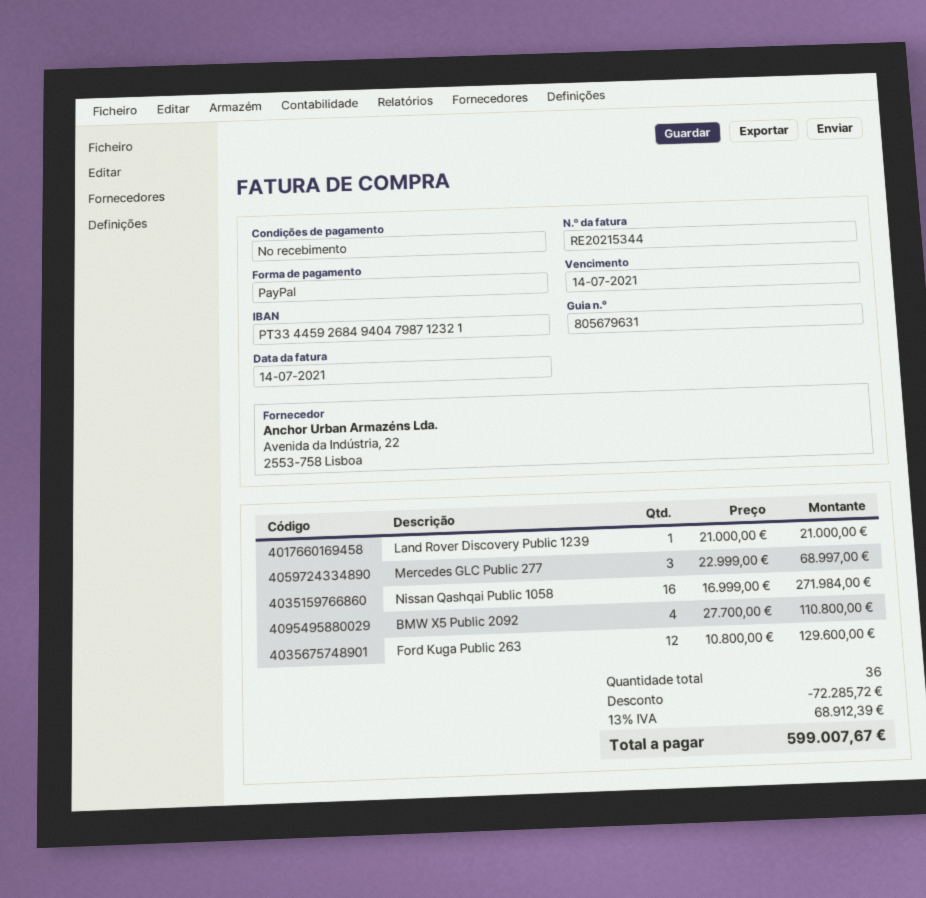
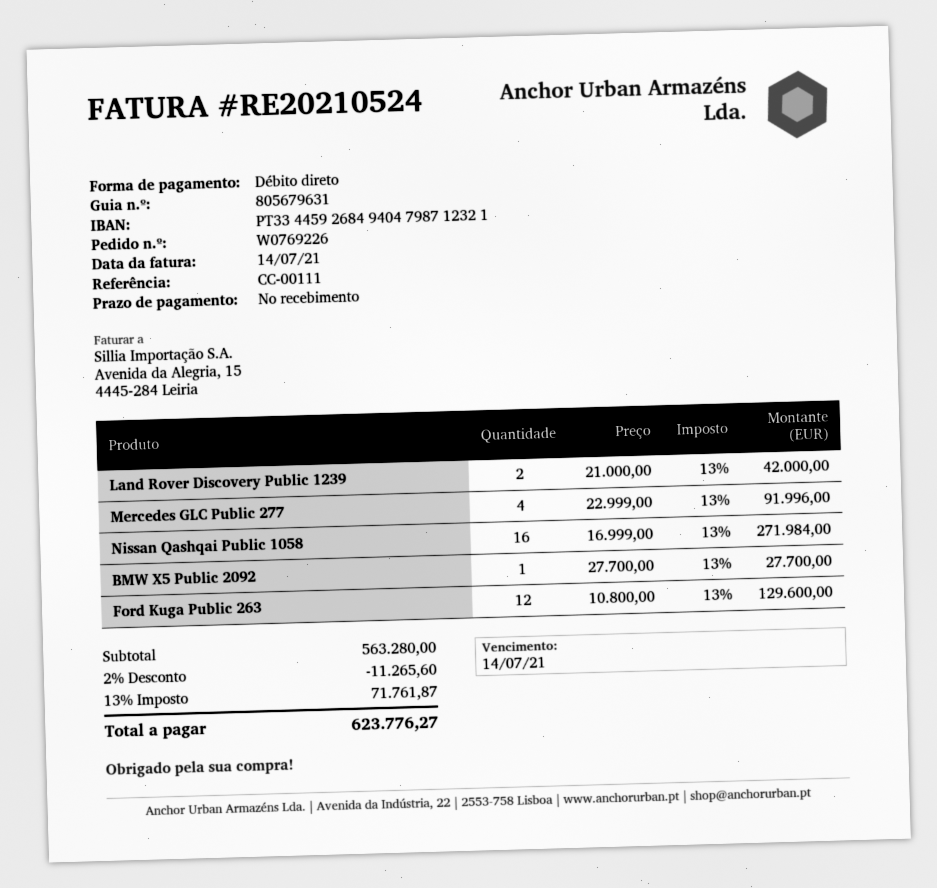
invoice number: RE20215344 -> RE20210524
payment method: PayPal -> direct debit
Land Rover Discovery Public 1239: 1 x 21000.00 = 21000.00 -> 2 x 21000.00 = 42000.00
Mercedes GLC Public 277: 3 x 22999.00 = 68997.00 -> 4 x 22999.00 = 91996.00
BMW X5 Public 2092: 4 x 27700.00 = 110800.00 -> 1 x 27700.00 = 27700.00
discount: 72285.72 -> 11265.60
tax: 13% = 68912.39 -> 13% = 71761.87
total: 599007.67 -> 623776.27

